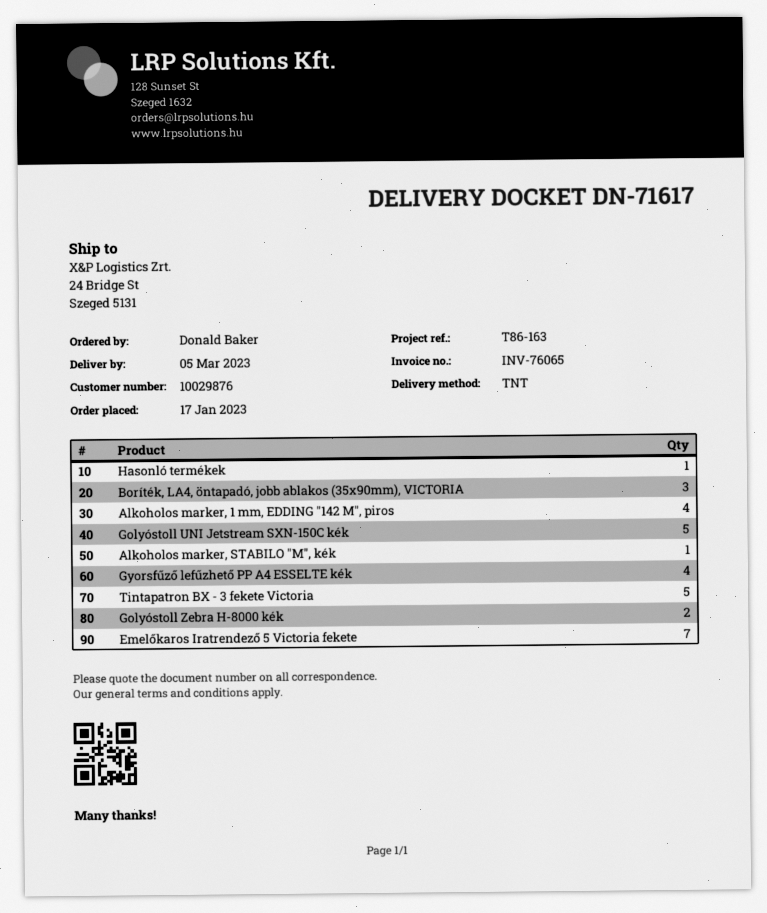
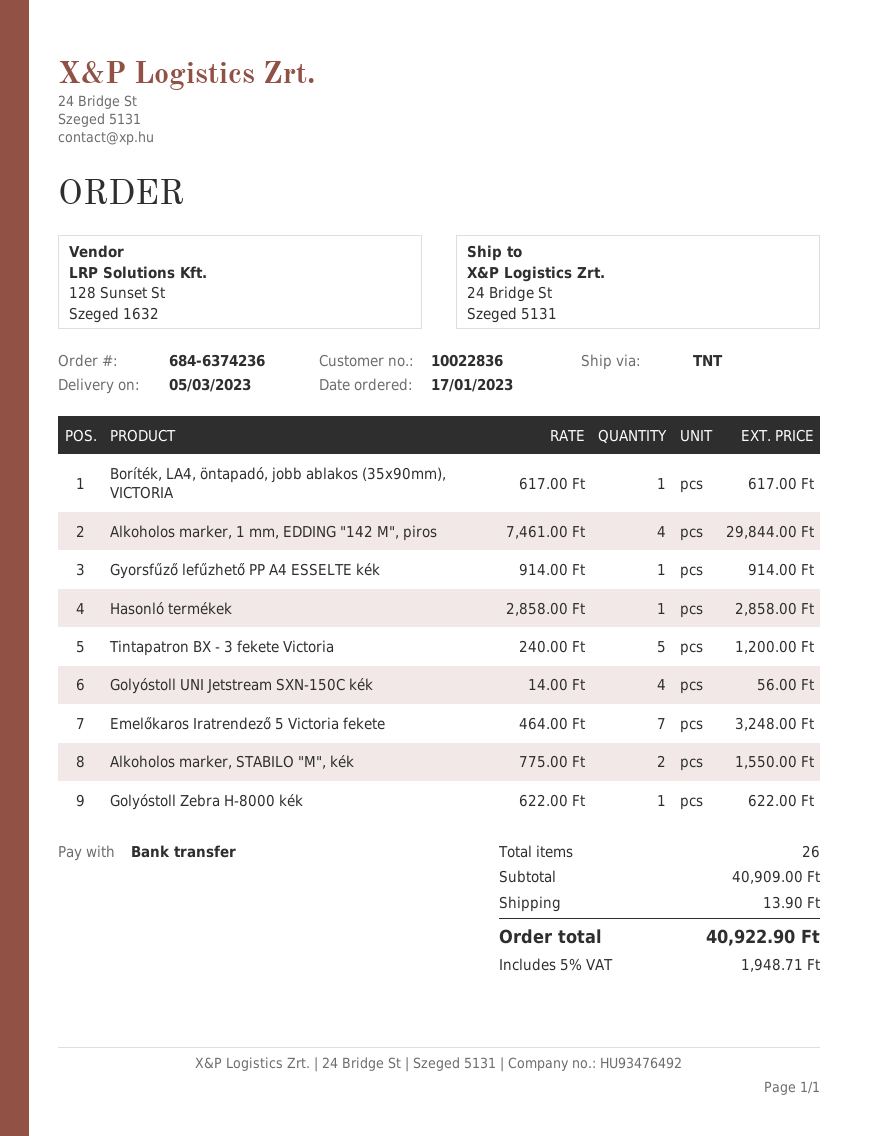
customer number: 10029876 -> 10022836
Boríték, LA4, öntapadó, jobb ablakos (35x90mm), VICTORIA: 3 -> 1
Golyóstoll UNI Jetstream SXN-150C kék: 5 -> 4
Alkoholos marker, STABILO "M", kék: 1 -> 2
Gyorsfűző lefűzhető PP A4 ESSELTE kék: 4 -> 1
Golyóstoll Zebra H-8000 kék: 2 -> 1

